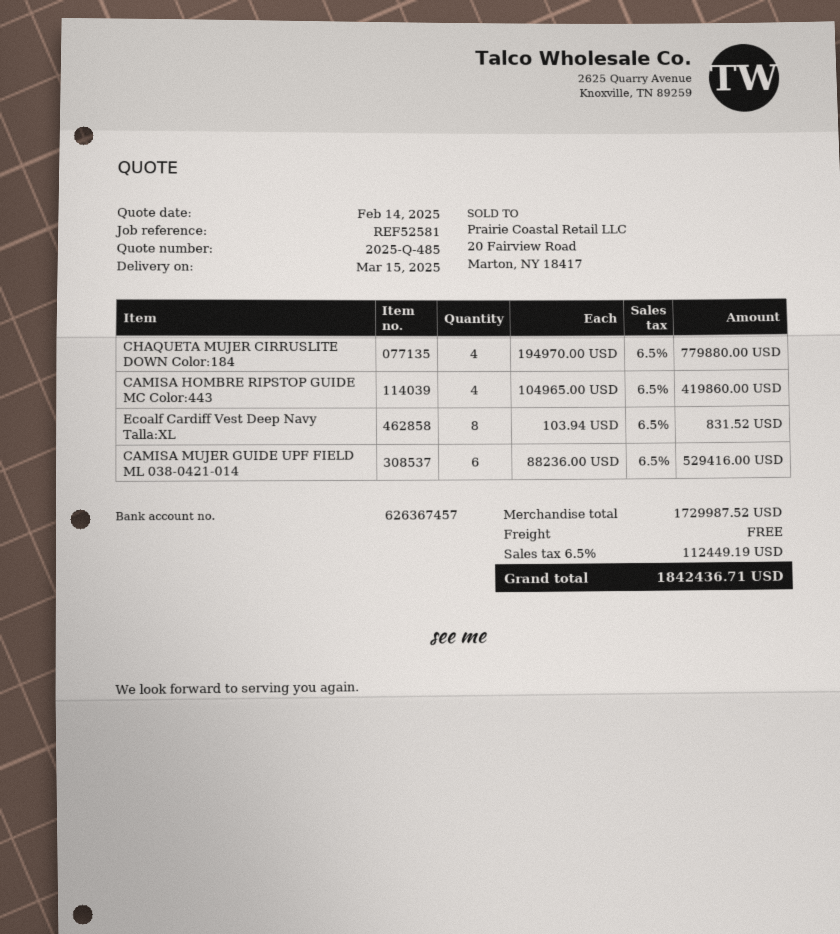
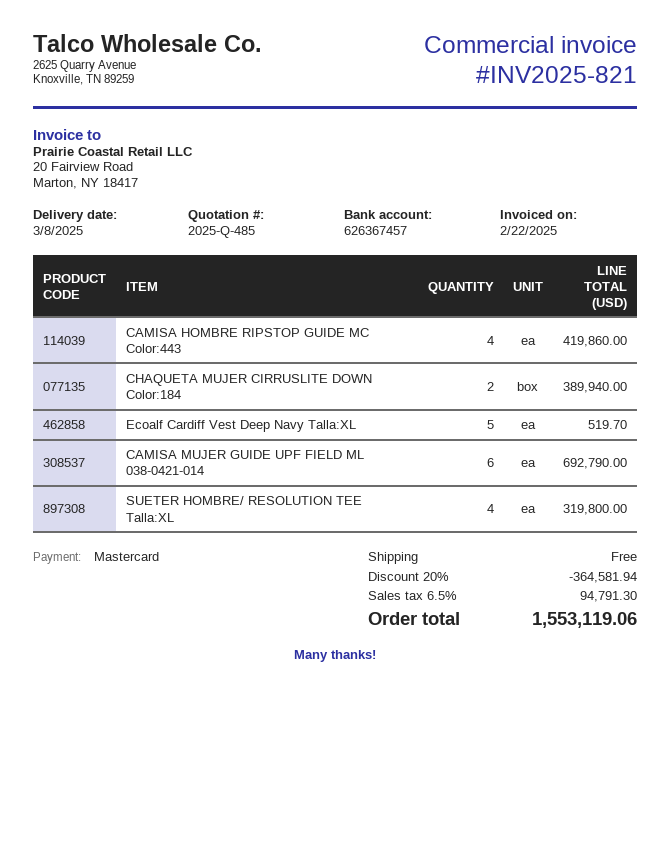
delivery date: 2025-03-15 -> 2025-03-08
CHAQUETA MUJER CIRRUSLITE DOWN Color:184: 4 for 779880.00 -> 2 for 389940.00
Ecoalf Cardiff Vest Deep Navy Talla:XL: 8 for 831.52 -> 5 for 519.70
CAMISA MUJER GUIDE UPF FIELD ML 038-0421-014: 6 for 529416.00 -> 6 for 692790.00
SUETER HOMBRE/ RESOLUTION TEE Talla:XL: none -> 4 for 319800.00
discount: none -> 20% = 364581.94
tax: 6.5% = 112449.19 -> 6.5% = 94791.30
total: 1842436.71 -> 1553119.06

